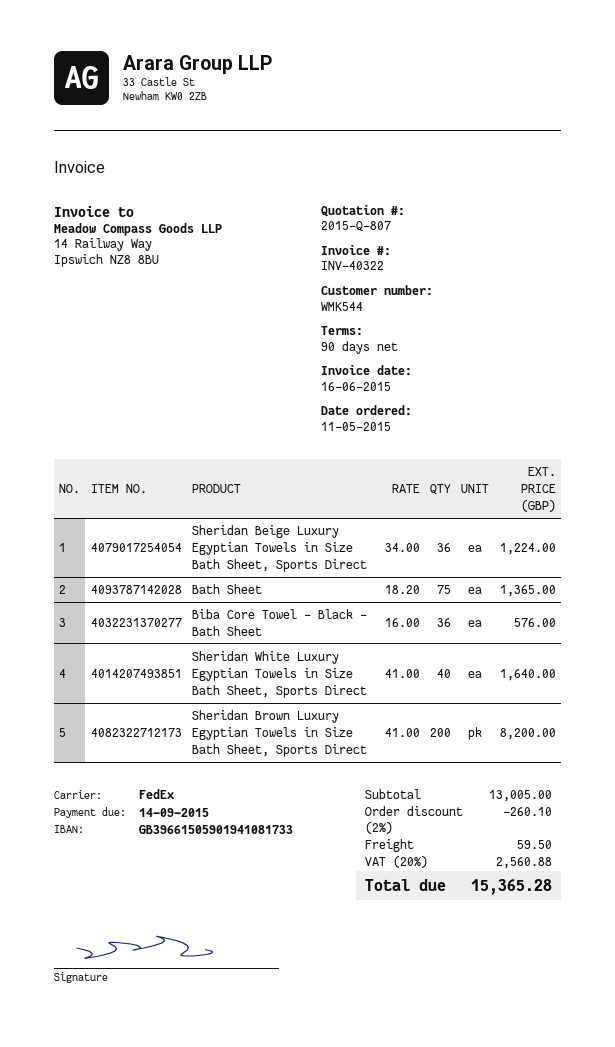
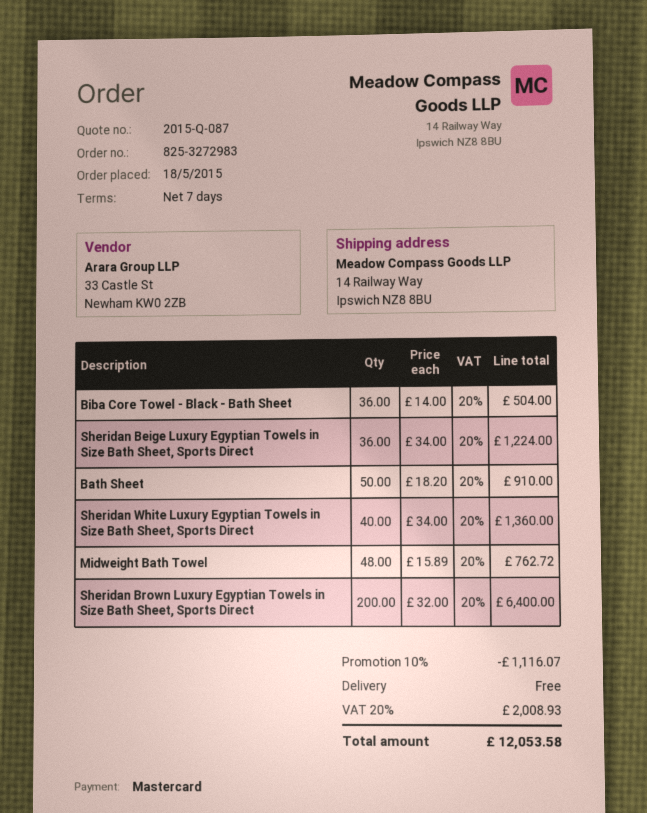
quote number: 2015-Q-807 -> 2015-Q-087
order date: 2015-05-11 -> 2015-05-18
payment terms: 90 days -> 7 days
Bath Sheet: 75 x 18.20 = 1365.00 -> 50 x 18.20 = 910.00
Biba Core Towel - Black - Bath Sheet: 36 x 16.00 = 576.00 -> 36 x 14.00 = 504.00
Sheridan White Luxury Egyptian Towels in Size Bath Sheet, Sports Direct: 40 x 41.00 = 1640.00 -> 40 x 34.00 = 1360.00
Sheridan Brown Luxury Egyptian Towels in Size Bath Sheet, Sports Direct: 200 x 41.00 = 8200.00 -> 200 x 32.00 = 6400.00
Midweight Bath Towel: none -> 48 x 15.89 = 762.72
discount: 2% = 260.10 -> 10% = 1116.07
shipping: 59.50 -> 0.00
tax: 20% = 2560.88 -> 20% = 2008.93
total: 15365.28 -> 12053.58

